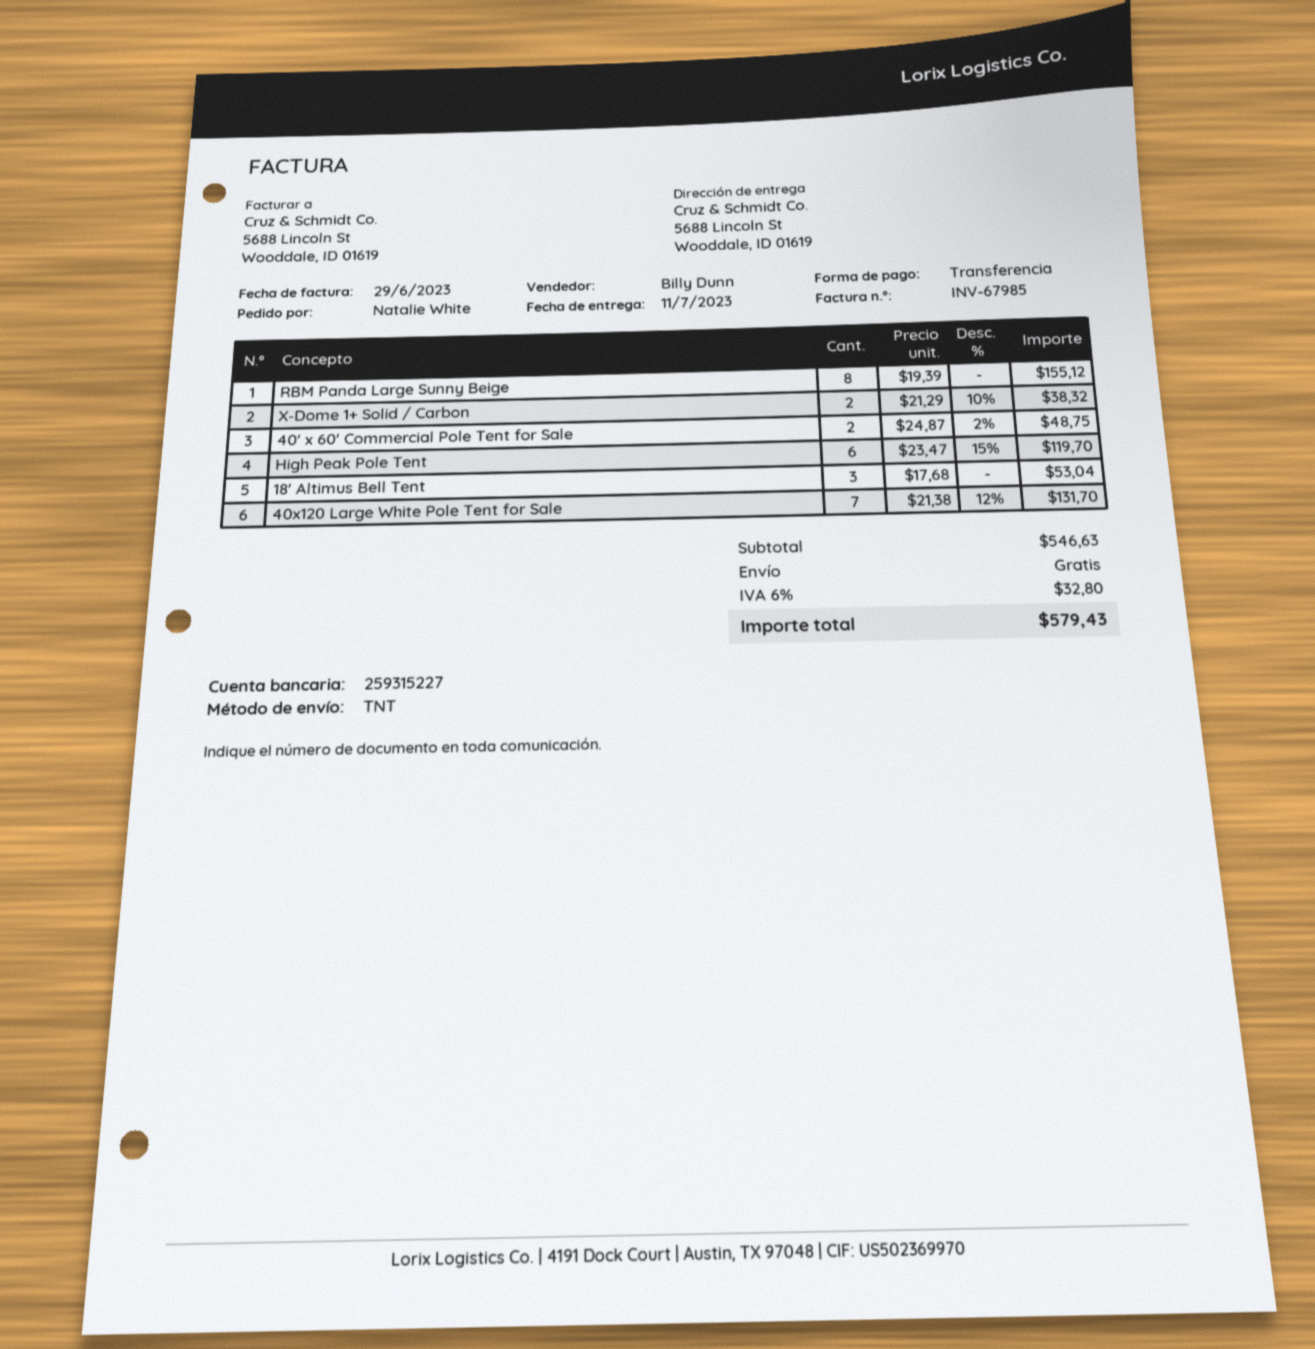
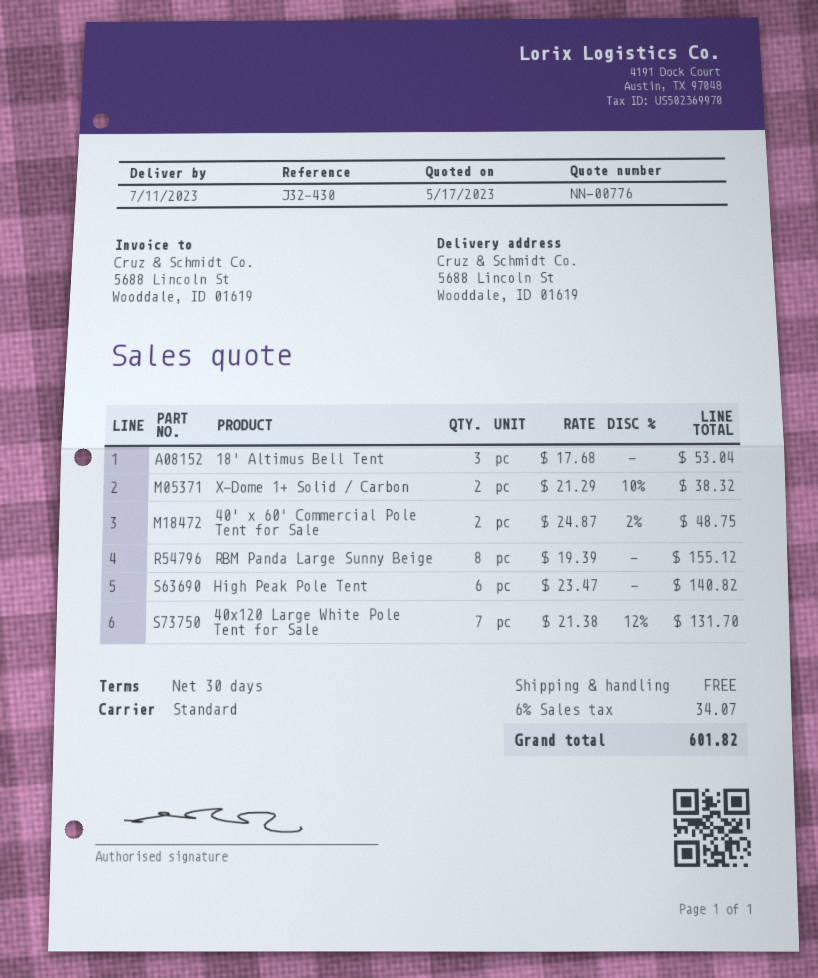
shipping method: TNT -> standard
High Peak Pole Tent: 6 x 23.47 - 15% = 119.70 -> 6 x 23.47 = 140.82
tax: 6% = 32.80 -> 6% = 34.07
total: 579.43 -> 601.82

